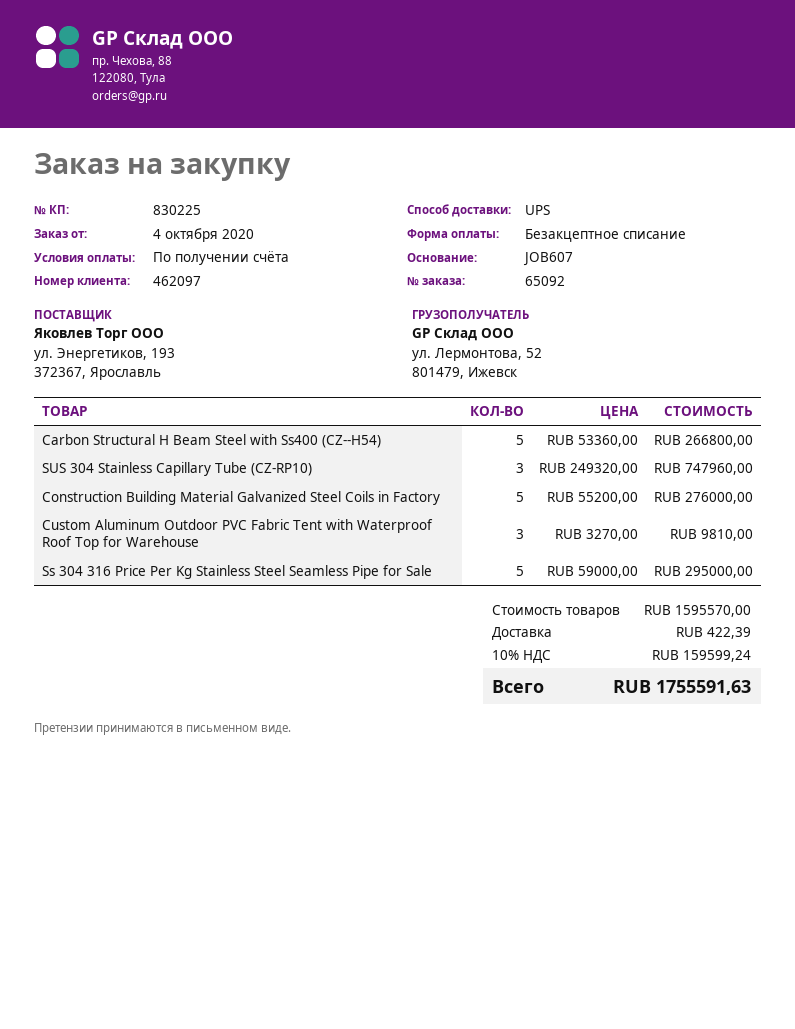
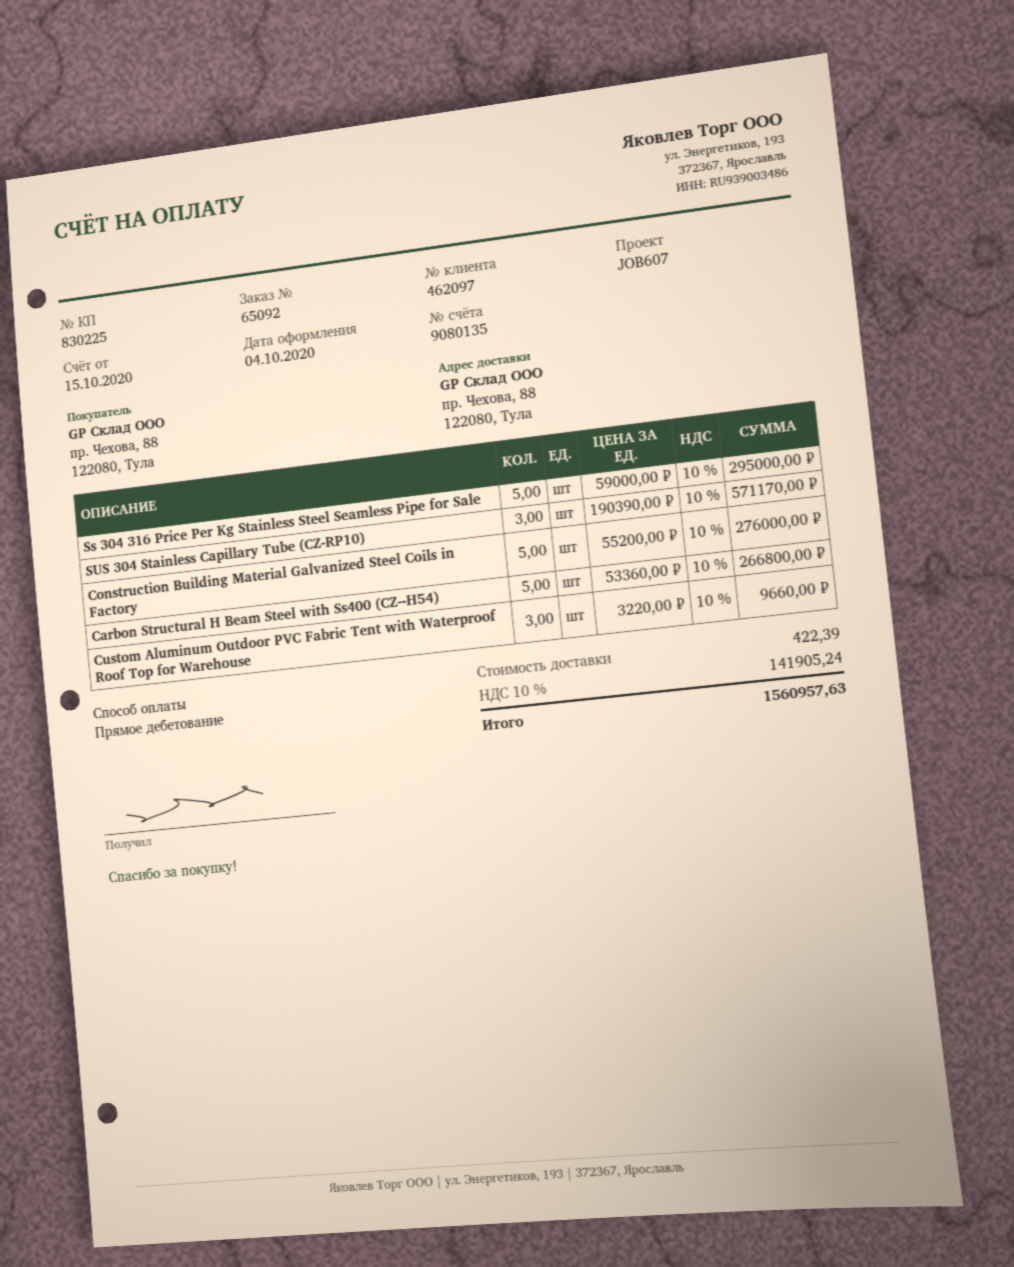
ship to: ул. Лермонтова, 52, 801479, Ижевск -> пр. Чехова, 88, 122080, Тула
SUS 304 Stainless Capillary Tube (CZ-RP10): 3 x 249320.00 = 747960.00 -> 3 x 190390.00 = 571170.00
Custom Aluminum Outdoor PVC Fabric Tent with Waterproof Roof Top for Warehouse: 3 x 3270.00 = 9810.00 -> 3 x 3220.00 = 9660.00
tax: 10% = 159599.24 -> 10% = 141905.24
total: 1755591.63 -> 1560957.63

